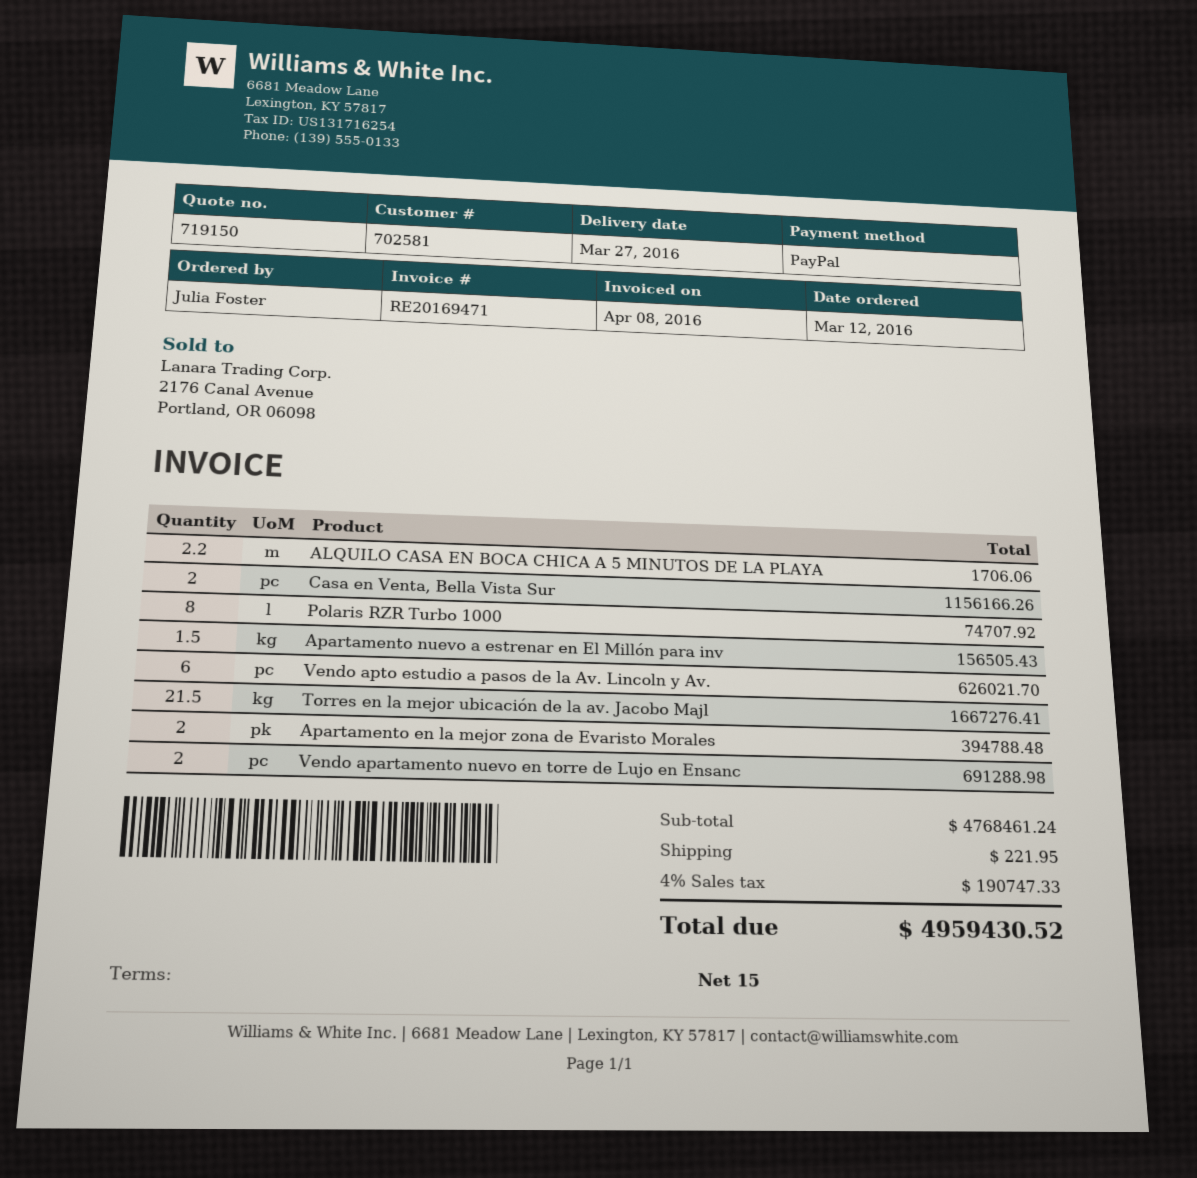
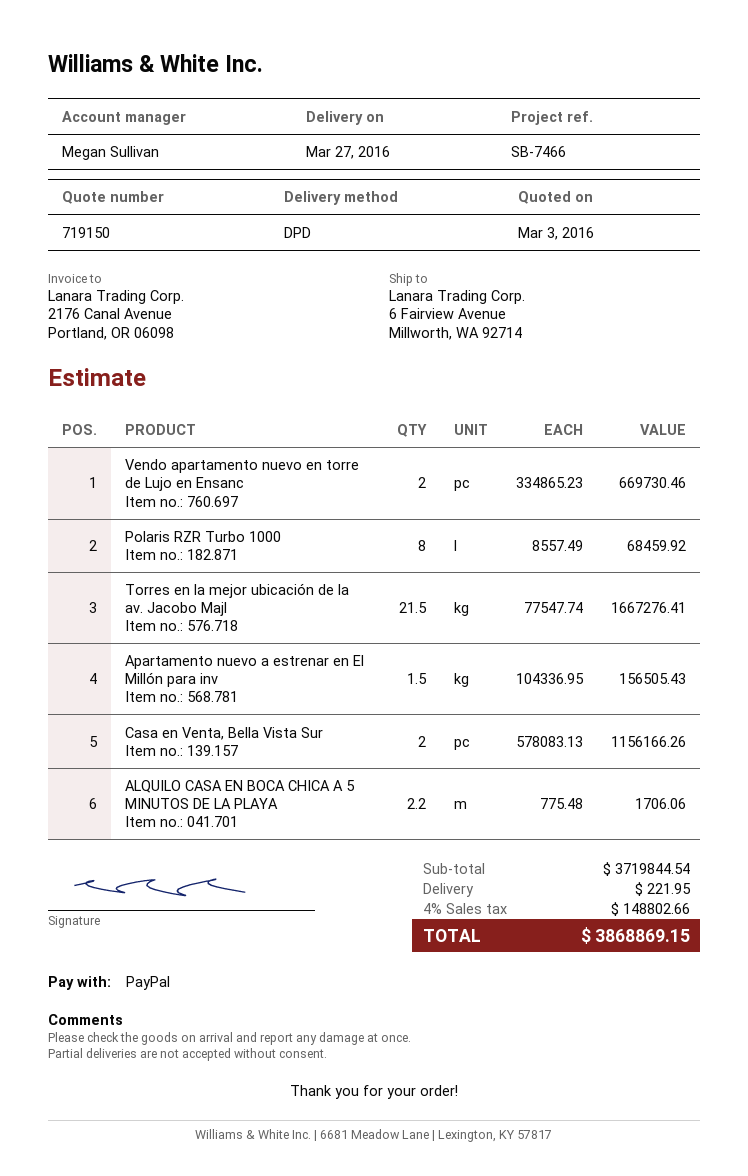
Polaris RZR Turbo 1000: 8 for 74707.92 -> 8 for 68459.92
Vendo apto estudio a pasos de la Av. Lincoln y Av.: 6 for 626021.70 -> none
Apartamento en la mejor zona de Evaristo Morales: 2 for 394788.48 -> none
Vendo apartamento nuevo en torre de Lujo en Ensanc: 2 for 691288.98 -> 2 for 669730.46
subtotal: 4768461.24 -> 3719844.54
tax: 4% = 190747.33 -> 4% = 148802.66
total: 4959430.52 -> 3868869.15

